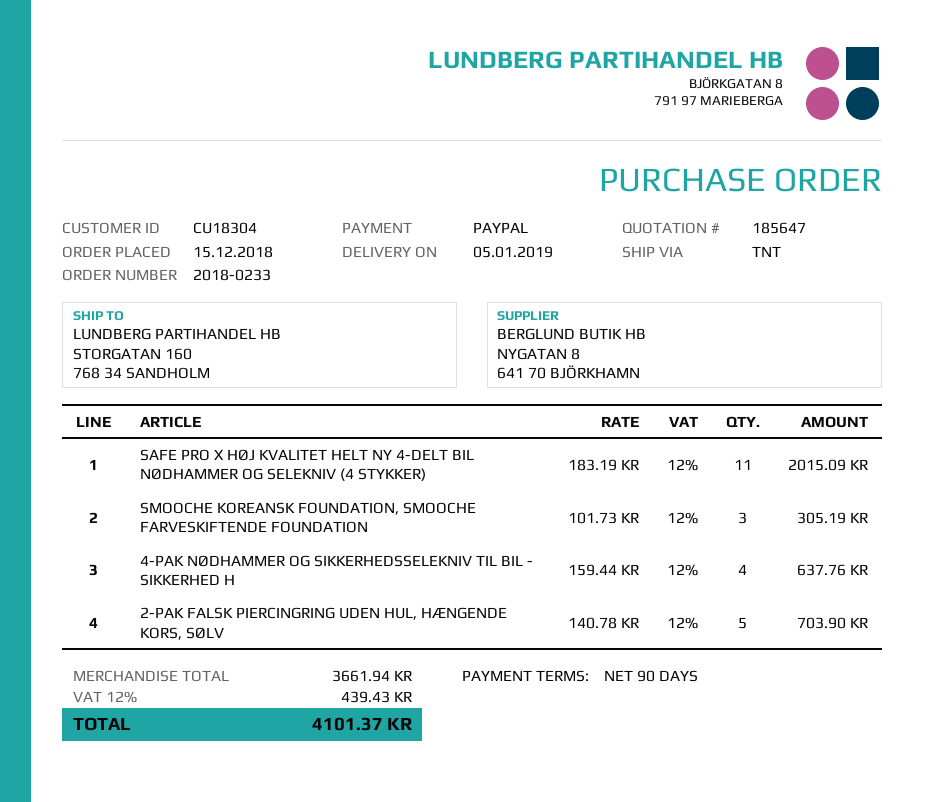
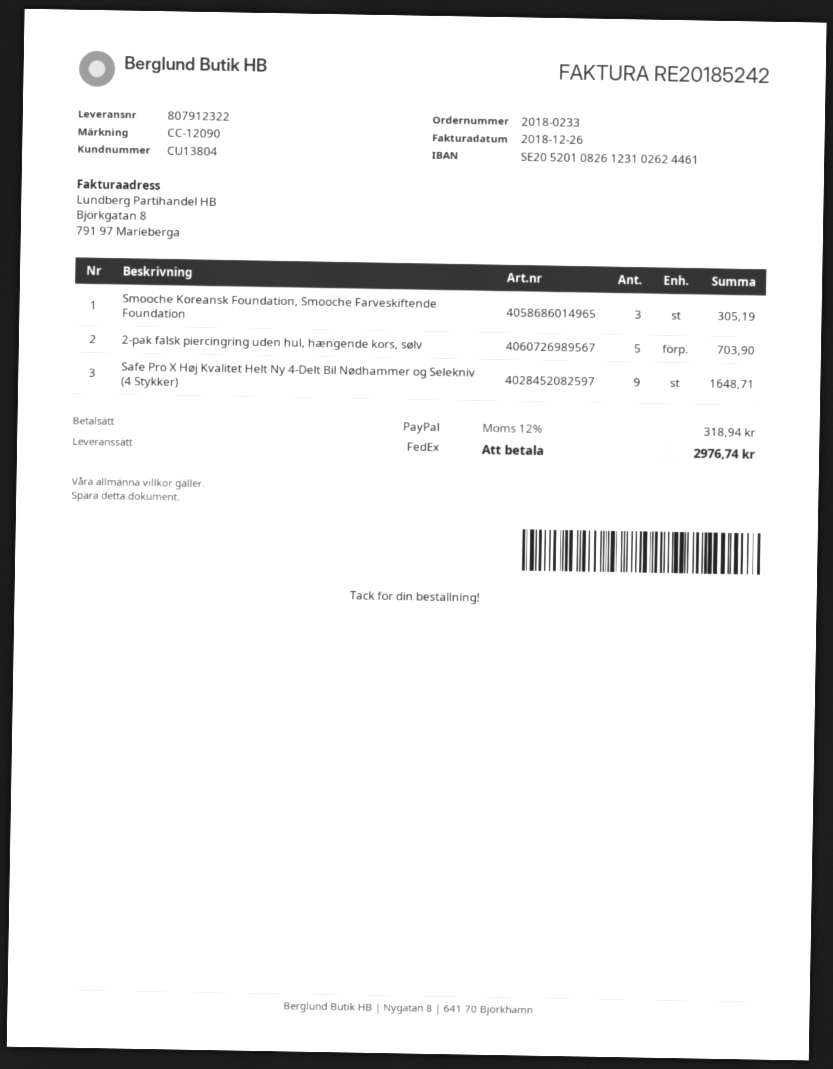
customer number: CU18304 -> CU13804
shipping method: TNT -> FedEx
SAFE PRO X HØJ KVALITET HELT NY 4-DELT BIL NØDHAMMER OG SELEKNIV (4 STYKKER): 11 for 2015.09 -> 9 for 1648.71
4-PAK NØDHAMMER OG SIKKERHEDSSELEKNIV TIL BIL - SIKKERHED H: 4 for 637.76 -> none
tax: 12% = 439.43 -> 12% = 318.94
total: 4101.37 -> 2976.74

